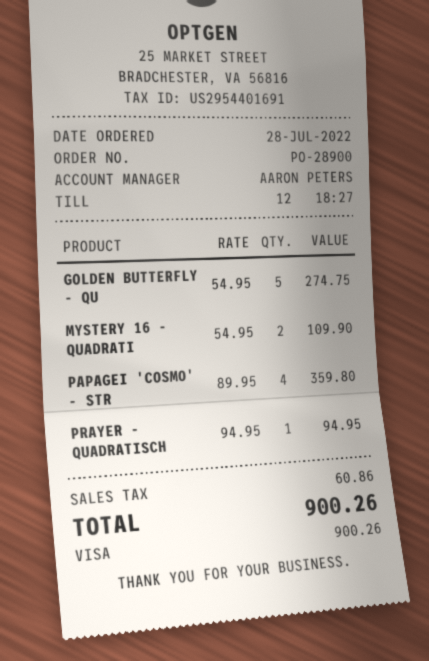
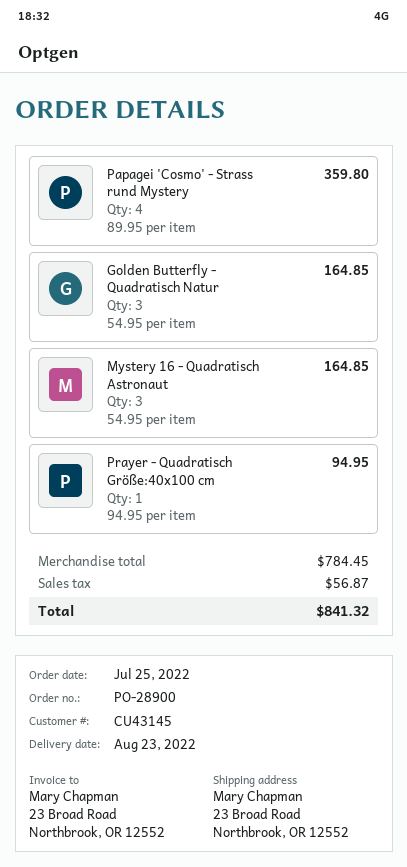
order date: 2022-07-28 -> 2022-07-25
GOLDEN BUTTERFLY - QU: 5 x 54.95 = 274.75 -> 3 x 54.95 = 164.85
MYSTERY 16 - QUADRATI: 2 x 54.95 = 109.90 -> 3 x 54.95 = 164.85
tax: 60.86 -> 56.87
total: 900.26 -> 841.32

